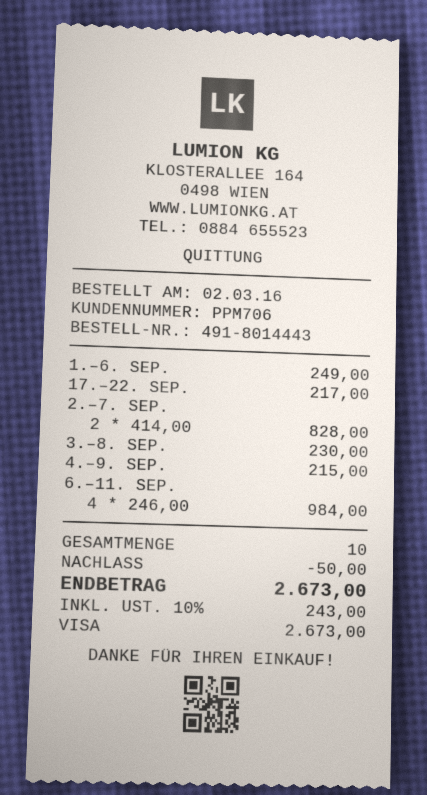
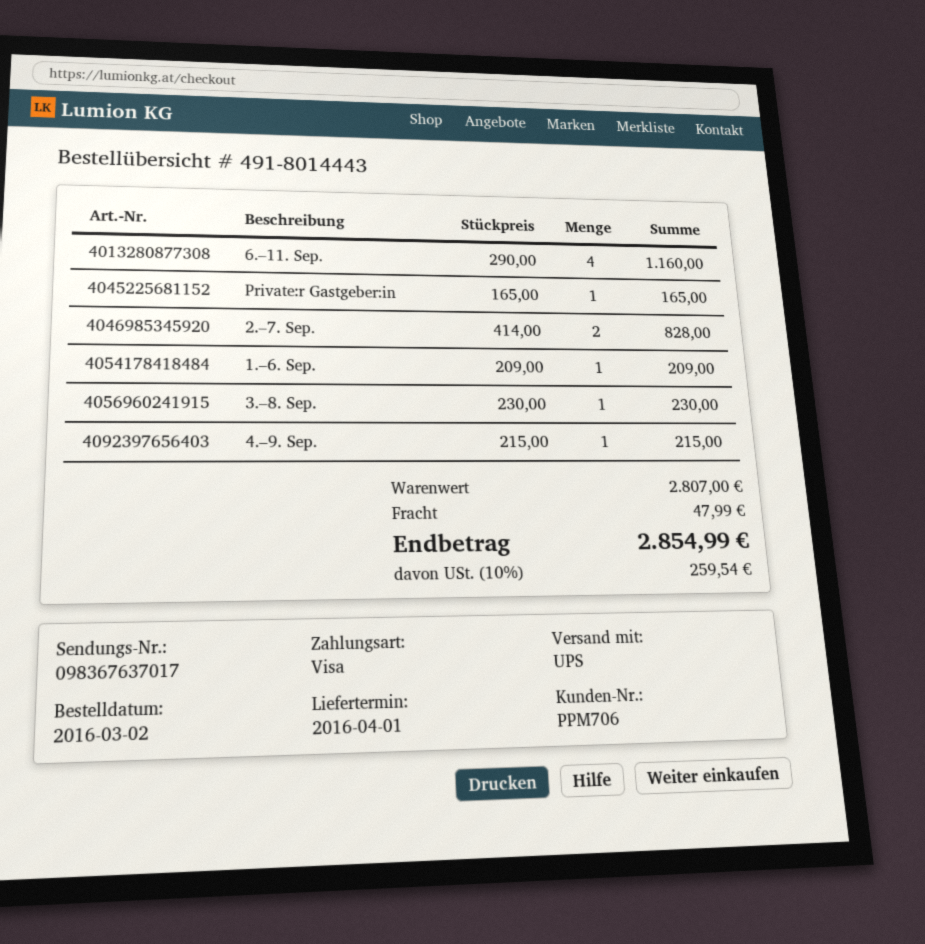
1.–6. SEP.: 1 x 249.00 = 249.00 -> 1 x 209.00 = 209.00
17.–22. SEP.: 1 x 217.00 = 217.00 -> none
6.–11. SEP.: 4 x 246.00 = 984.00 -> 4 x 290.00 = 1160.00
Private:r Gastgeber:in: none -> 1 x 165.00 = 165.00
discount: 50.00 -> none
shipping: none -> 47.99
tax: 10% = 243.00 -> 10% = 259.54
total: 2673.00 -> 2854.99

